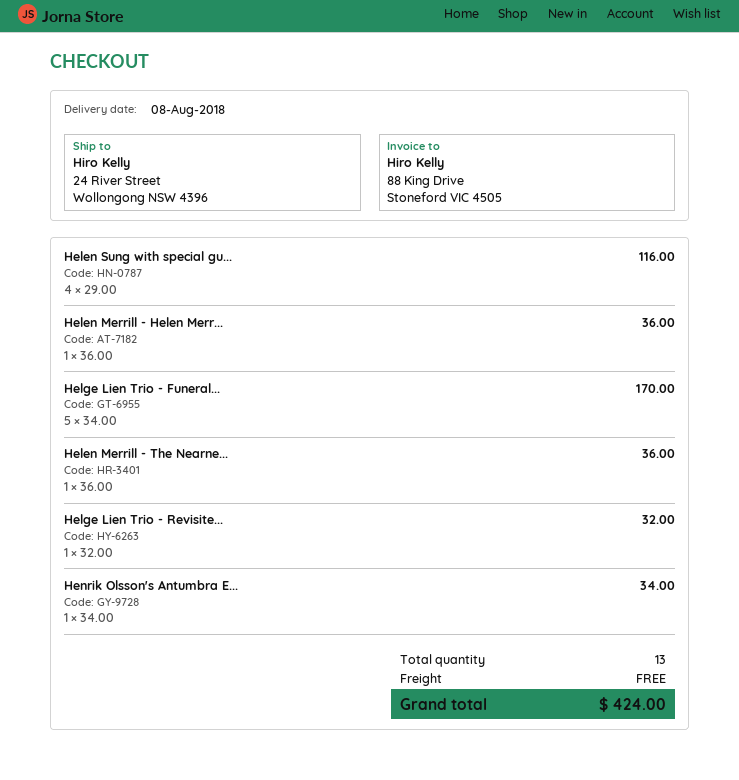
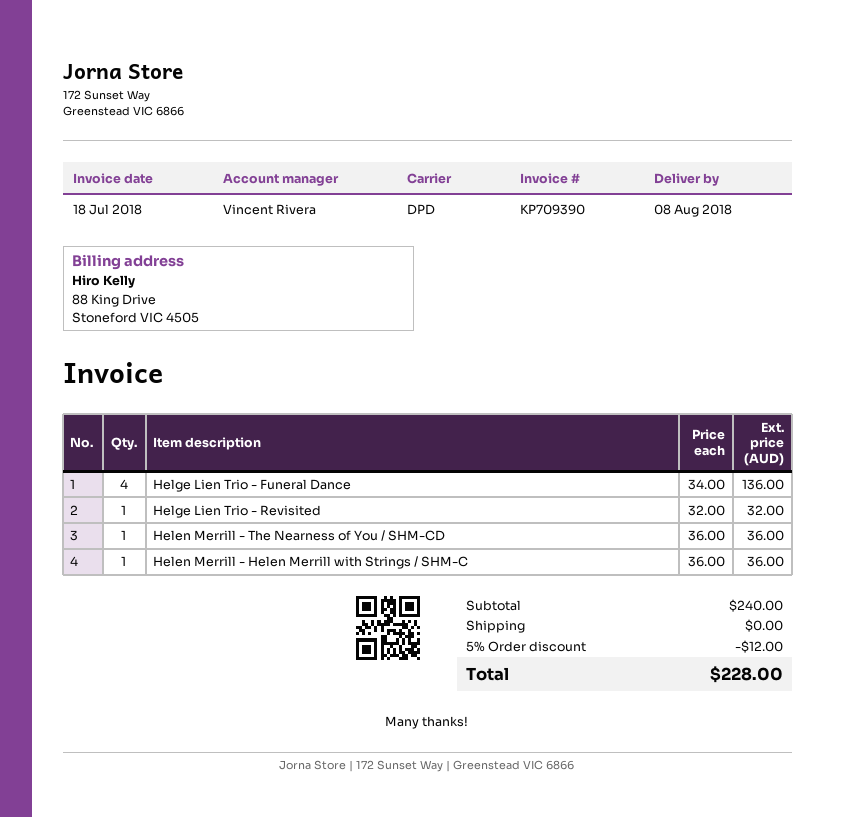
Helen Sung with special gu...: 4 x 29.00 = 116.00 -> none
Helge Lien Trio - Funeral...: 5 x 34.00 = 170.00 -> 4 x 34.00 = 136.00
Henrik Olsson's Antumbra E...: 1 x 34.00 = 34.00 -> none
discount: none -> 5% = 12.00
total: 424.00 -> 228.00

